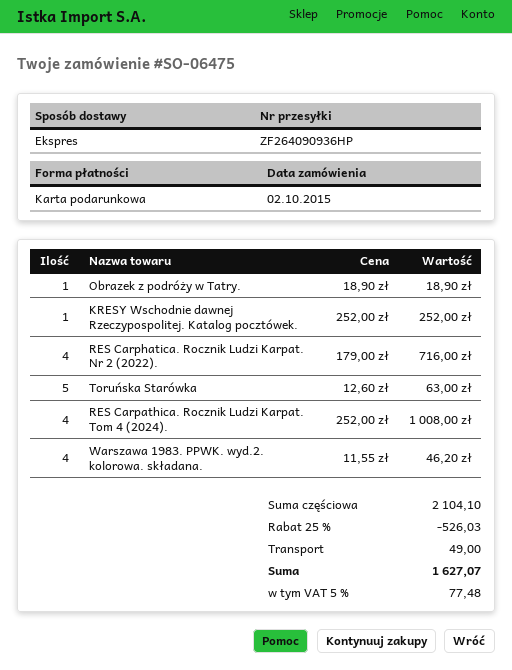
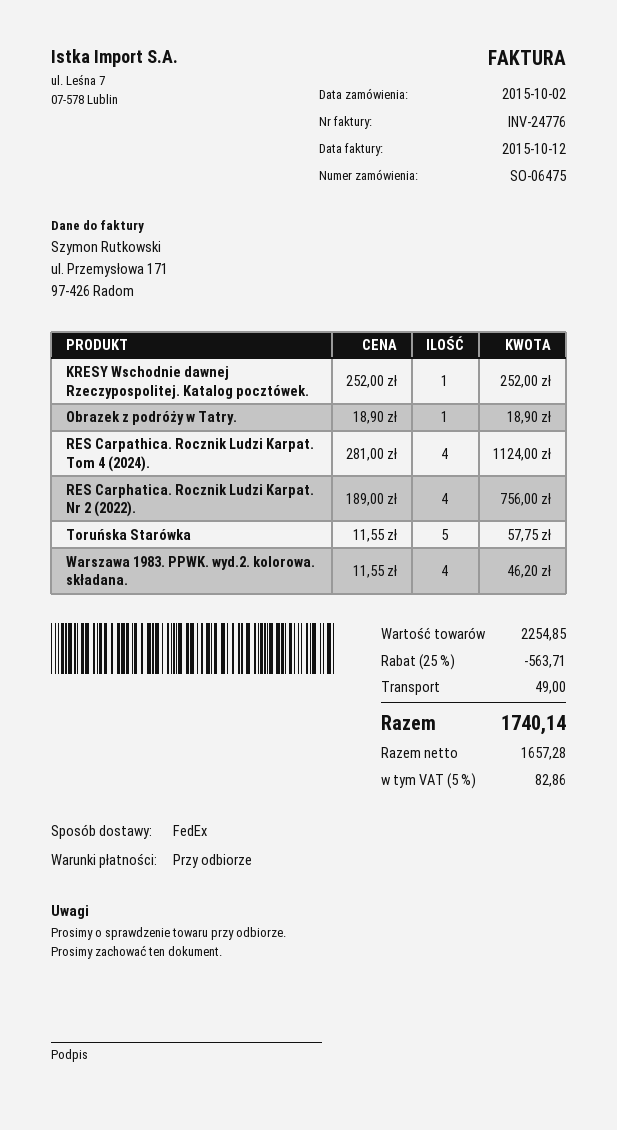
shipping method: express -> FedEx
RES Carphatica. Rocznik Ludzi Karpat. Nr 2 (2022).: 4 x 179.00 = 716.00 -> 4 x 189.00 = 756.00
Toruńska Starówka: 5 x 12.60 = 63.00 -> 5 x 11.55 = 57.75
RES Carpathica. Rocznik Ludzi Karpat. Tom 4 (2024).: 4 x 252.00 = 1008.00 -> 4 x 281.00 = 1124.00
subtotal: 2104.10 -> 2254.85
discount: 25% = 526.03 -> 25% = 563.71
tax: 5% = 77.48 -> 5% = 82.86
total: 1627.07 -> 1740.14

